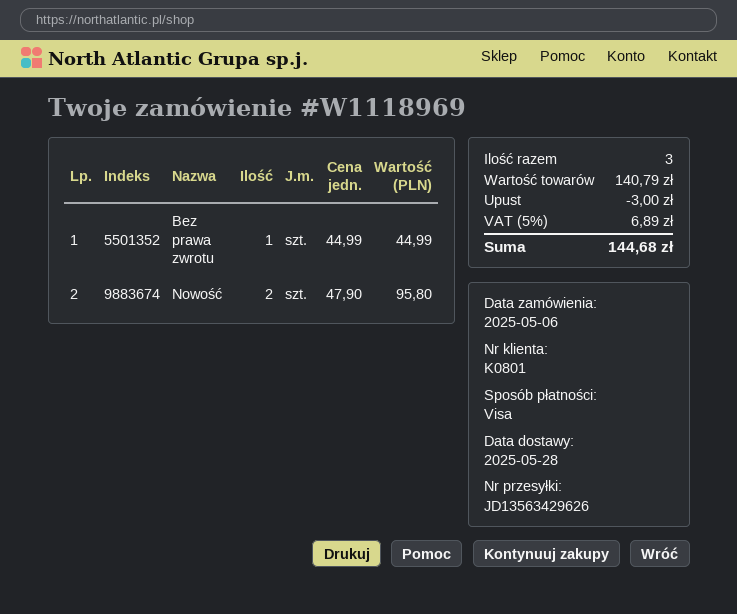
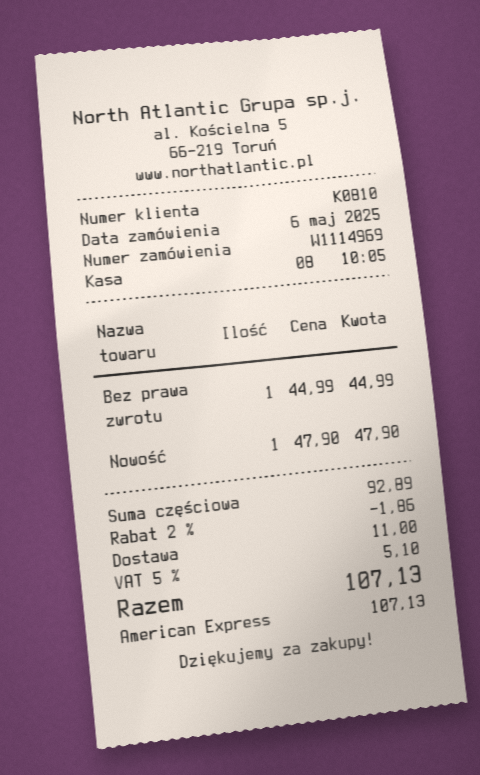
order number: W1118969 -> W1114969
customer number: K0801 -> K0810
payment method: Visa -> American Express
Nowość: 2 x 47.90 = 95.80 -> 1 x 47.90 = 47.90
subtotal: 140.79 -> 92.89
discount: 3.00 -> 1.86
shipping: none -> 11.00
tax: 5% = 6.89 -> 5% = 5.10
total: 144.68 -> 107.13

